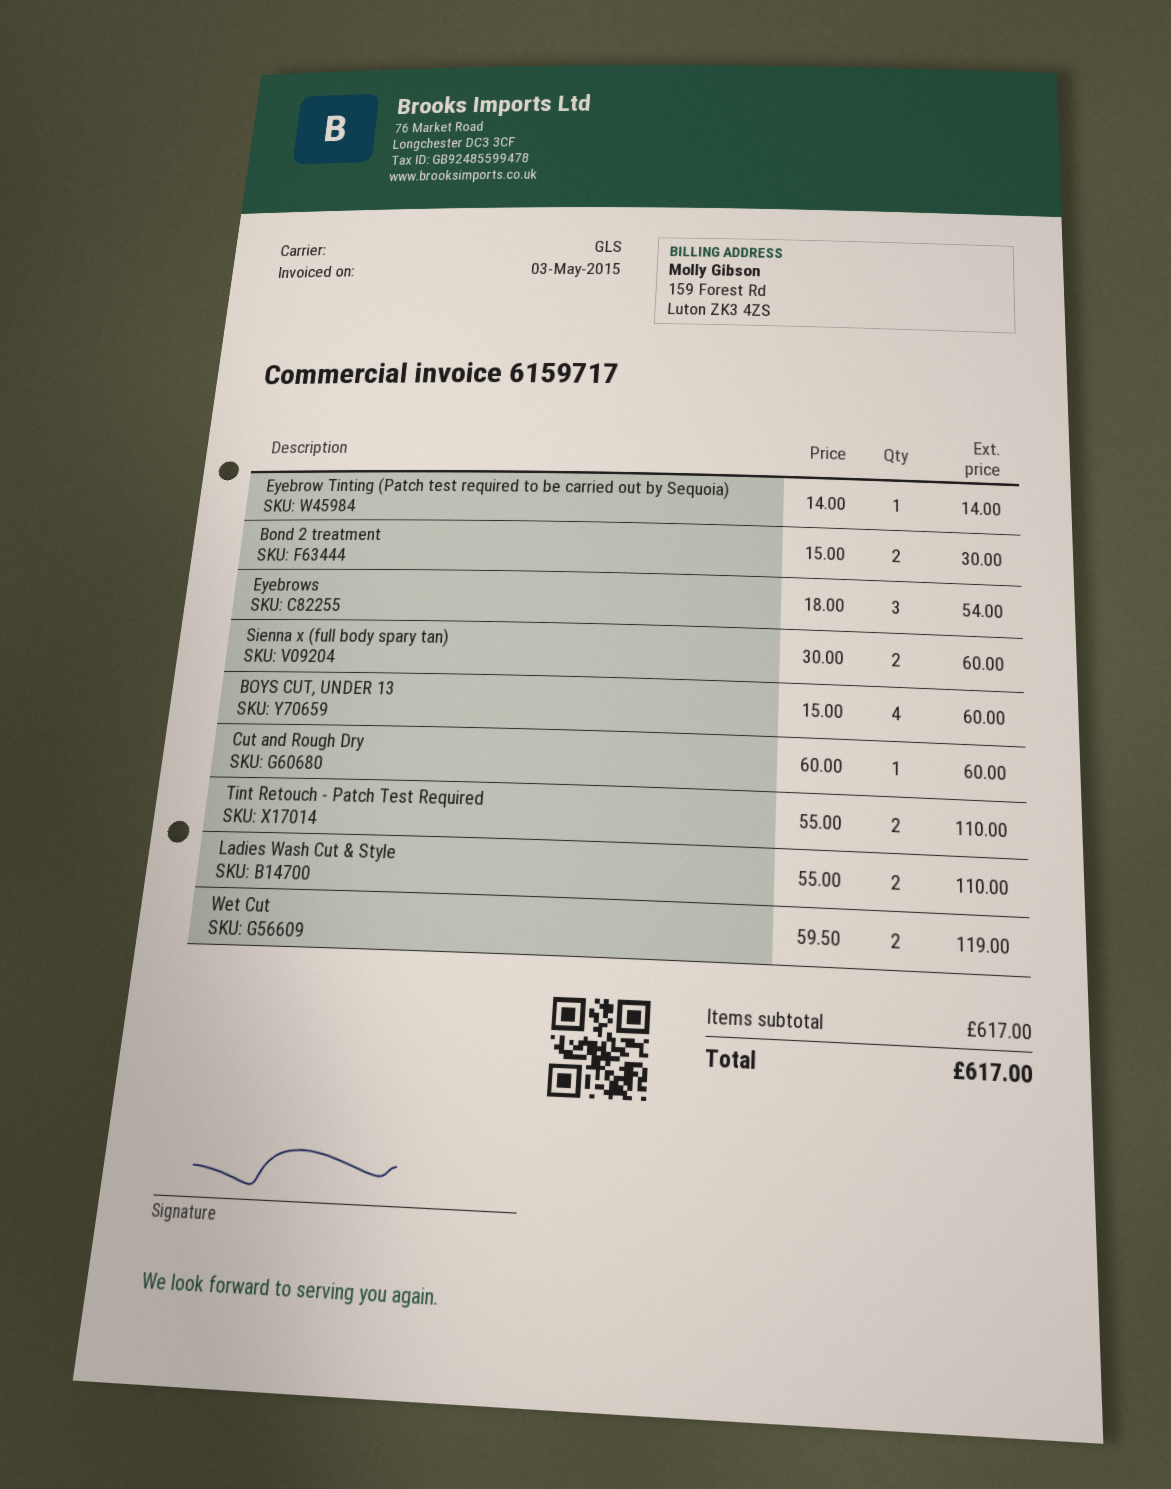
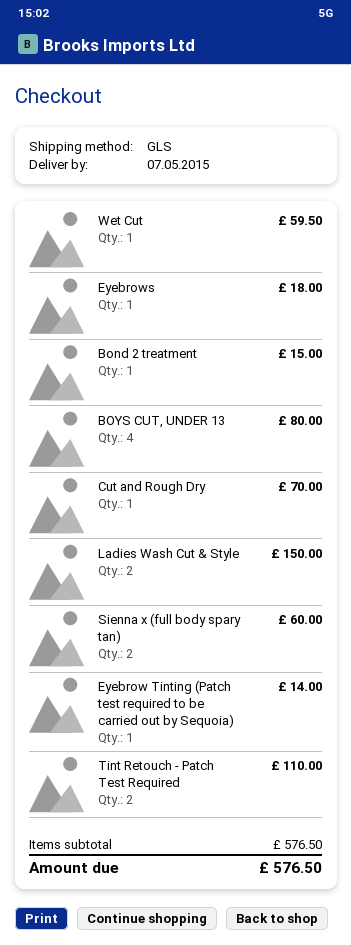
Bond 2 treatment: 2 for 30.00 -> 1 for 15.00
Eyebrows: 3 for 54.00 -> 1 for 18.00
BOYS CUT, UNDER 13: 4 for 60.00 -> 4 for 80.00
Cut and Rough Dry: 1 for 60.00 -> 1 for 70.00
Ladies Wash Cut & Style: 2 for 110.00 -> 2 for 150.00
Wet Cut: 2 for 119.00 -> 1 for 59.50
subtotal: 617.00 -> 576.50
total: 617.00 -> 576.50

